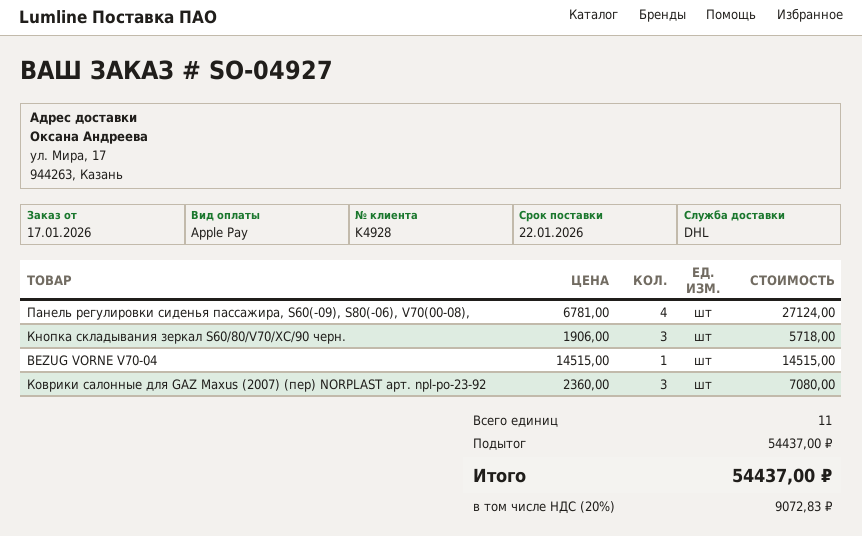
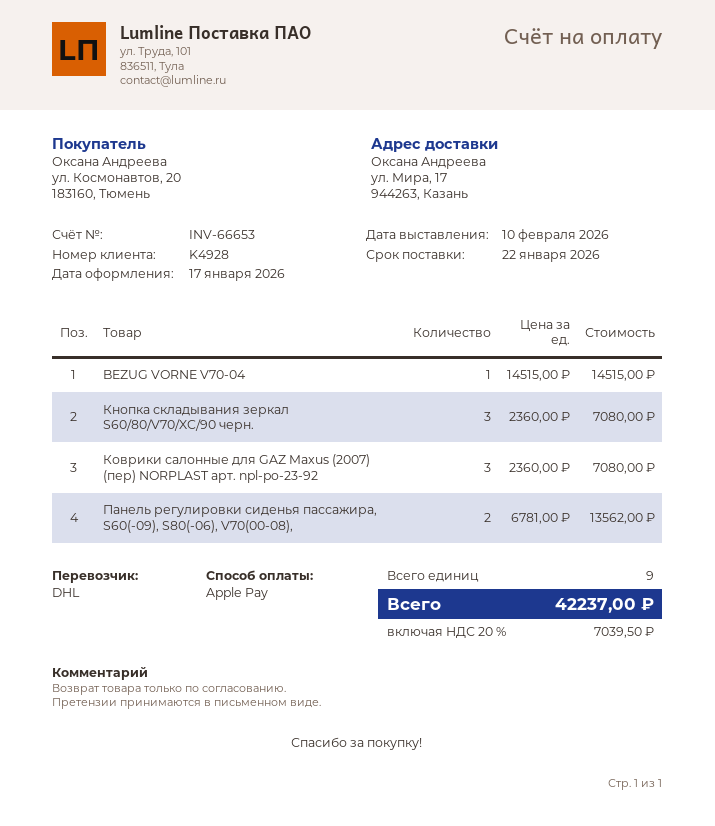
Панель регулировки сиденья пассажира, S60(-09), S80(-06), V70(00-08),: 4 x 6781.00 = 27124.00 -> 2 x 6781.00 = 13562.00
Кнопка складывания зеркал S60/80/V70/XC/90 черн.: 3 x 1906.00 = 5718.00 -> 3 x 2360.00 = 7080.00
total quantity: 11 -> 9
tax: 20% = 9072.83 -> 20% = 7039.50
total: 54437.00 -> 42237.00

